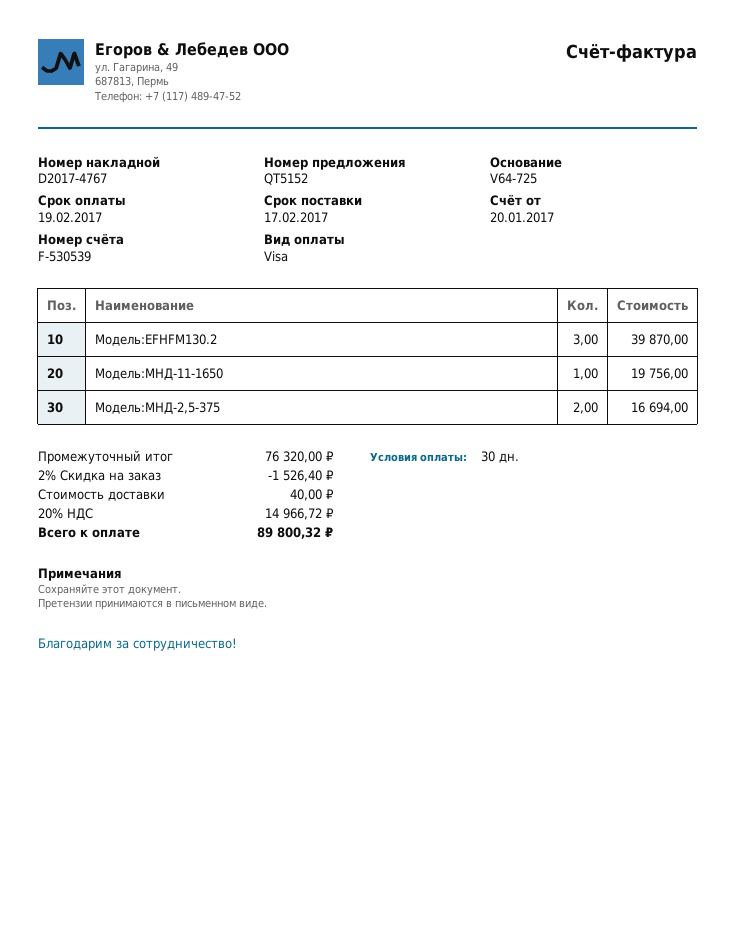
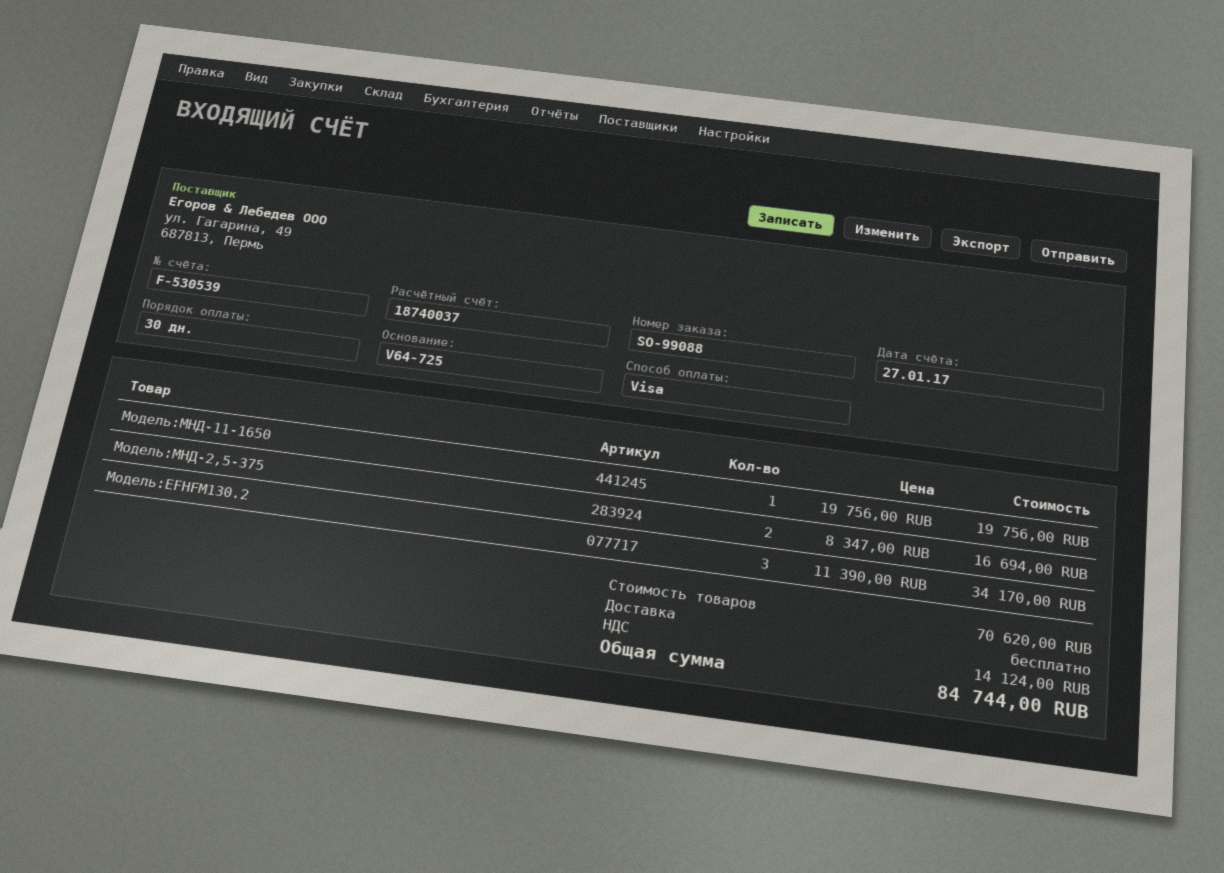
invoice date: 2017-01-20 -> 2017-01-27
Модель:EFHFM130.2: 3 for 39870.00 -> 3 for 34170.00
subtotal: 76320.00 -> 70620.00
discount: 2% = 1526.40 -> none
shipping: 40.00 -> 0.00
tax: 14966.72 -> 14124.00
total: 89800.32 -> 84744.00

